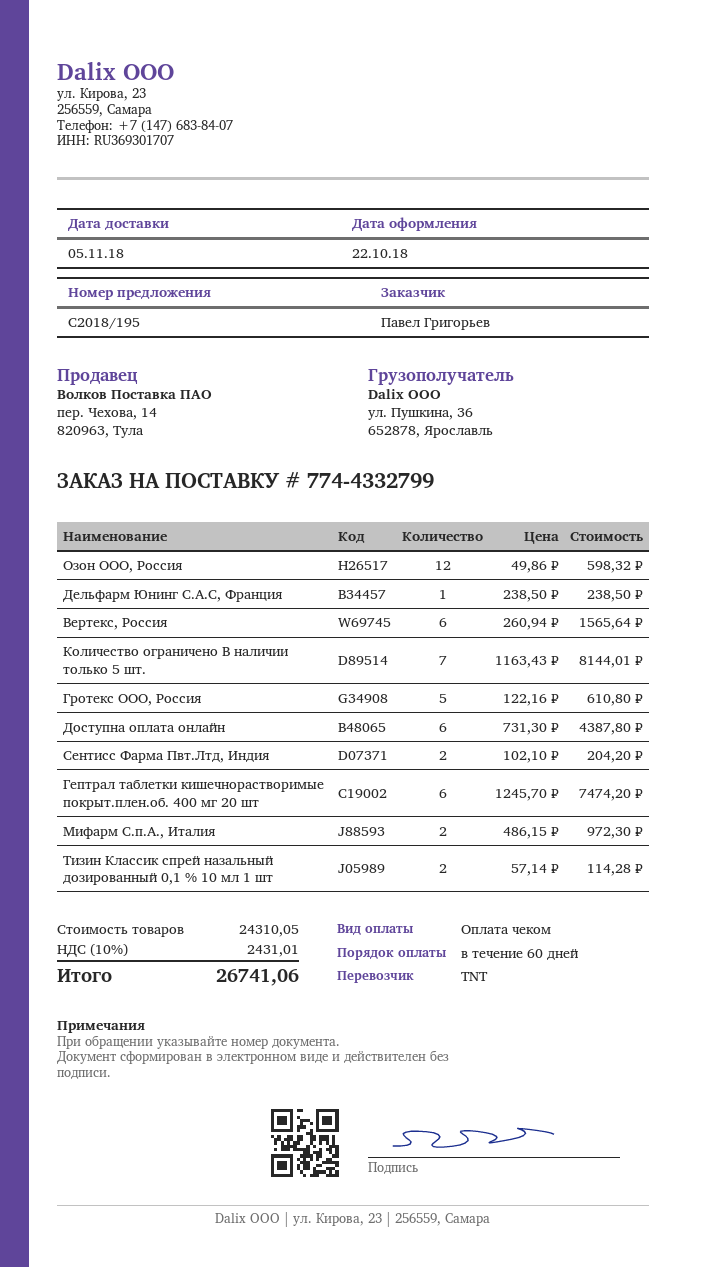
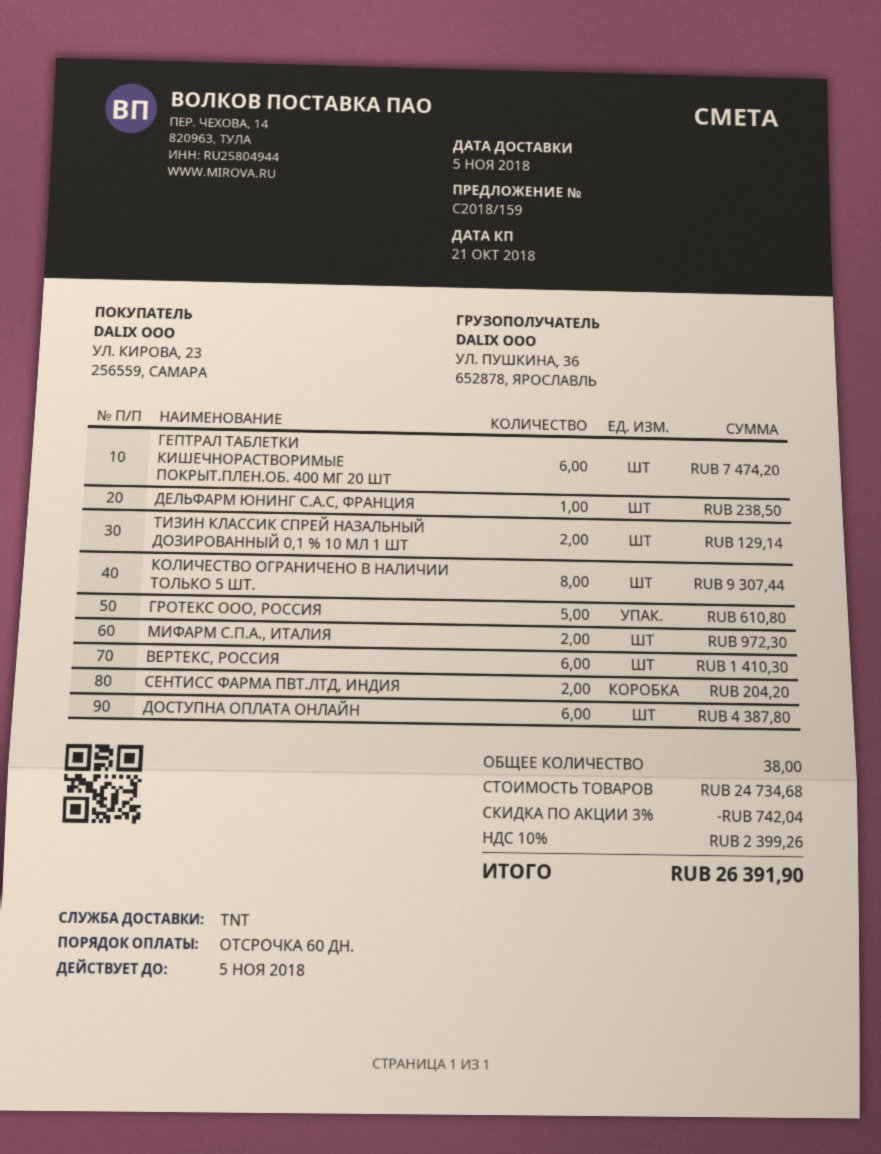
quote number: C2018/195 -> C2018/159
Озон ООО, Россия: 12 for 598.32 -> none
Вертекс, Россия: 6 for 1565.64 -> 6 for 1410.30
Количество ограничено В наличии только 5 шт.: 7 for 8144.01 -> 8 for 9307.44
Тизин Классик спрей назальный дозированный 0,1 % 10 мл 1 шт: 2 for 114.28 -> 2 for 129.14
subtotal: 24310.05 -> 24734.68
discount: none -> 3% = 742.04
tax: 10% = 2431.01 -> 10% = 2399.26
total: 26741.06 -> 26391.90

